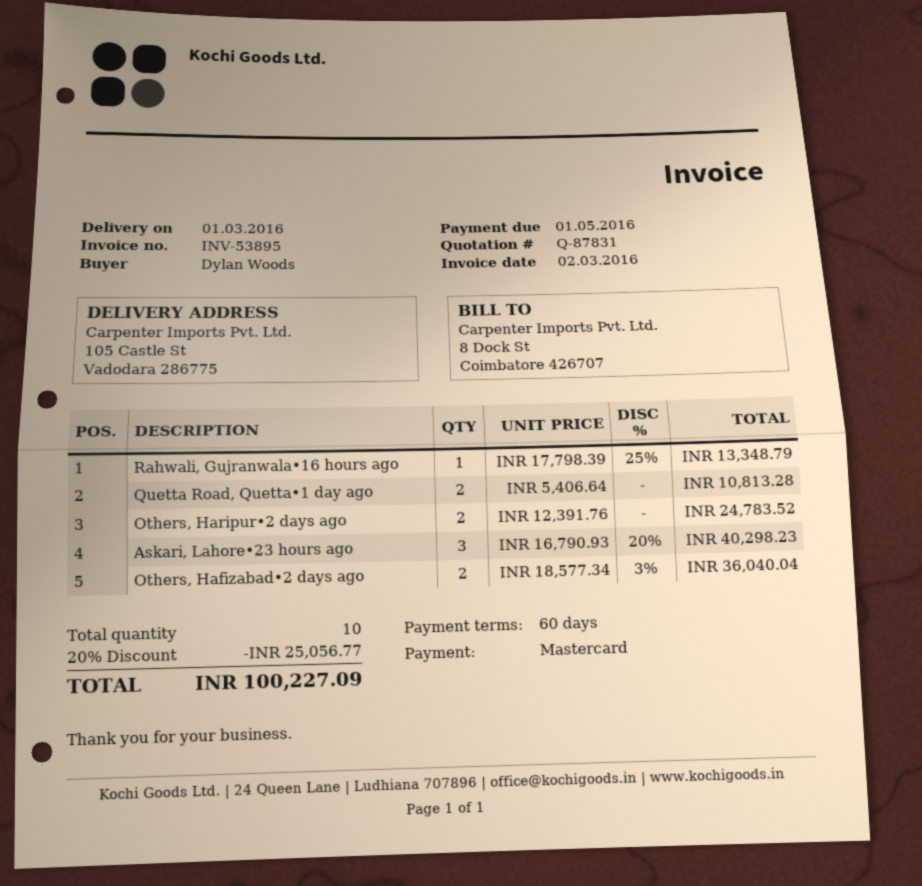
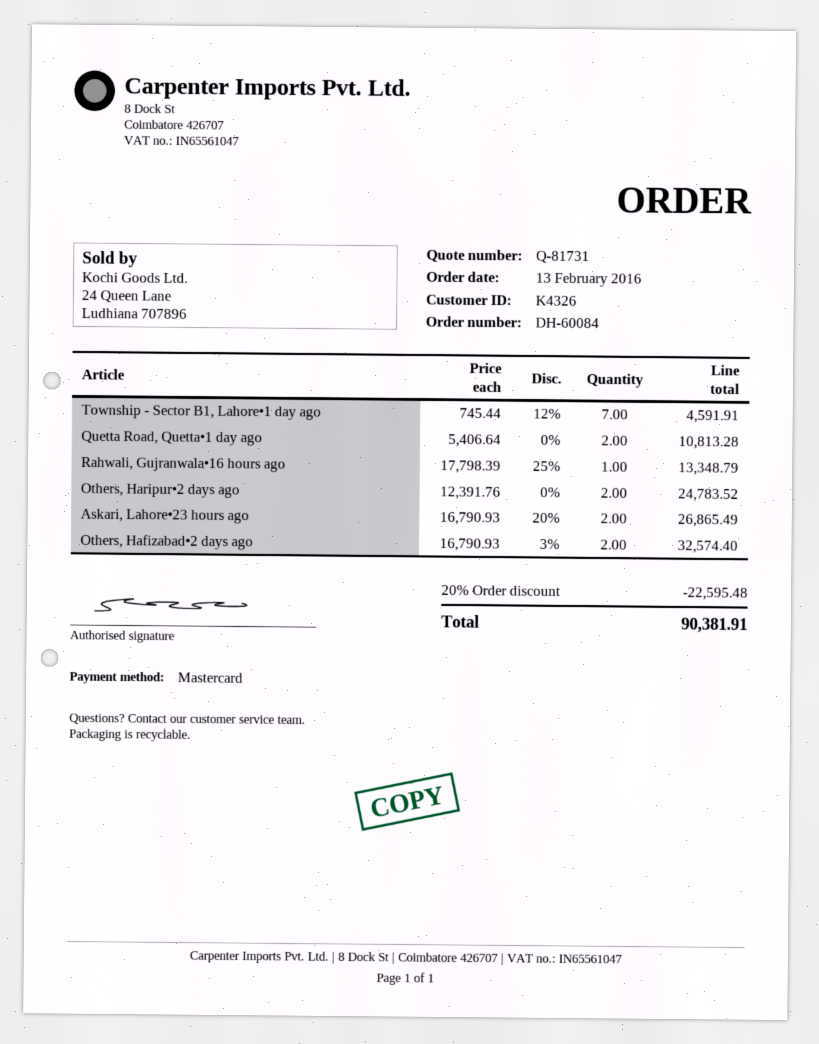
quote number: Q-87831 -> Q-81731
Askari, Lahore•23 hours ago: 3 x 16790.93 - 20% = 40298.23 -> 2 x 16790.93 - 20% = 26865.49
Others, Hafizabad•2 days ago: 2 x 18577.34 - 3% = 36040.04 -> 2 x 16790.93 - 3% = 32574.40
Township - Sector B1, Lahore•1 day ago: none -> 7 x 745.44 - 12% = 4591.91
discount: 20% = 25056.77 -> 20% = 22595.48
total: 100227.09 -> 90381.91

